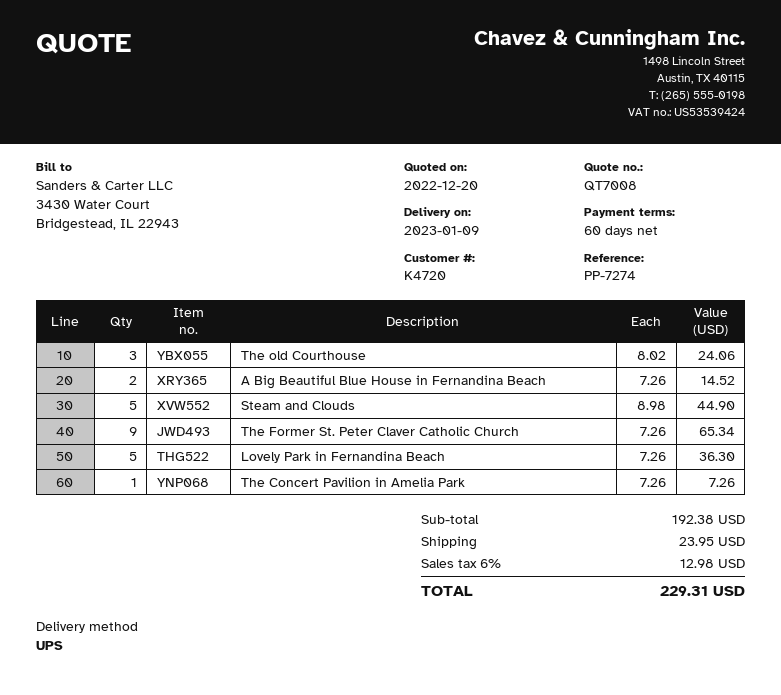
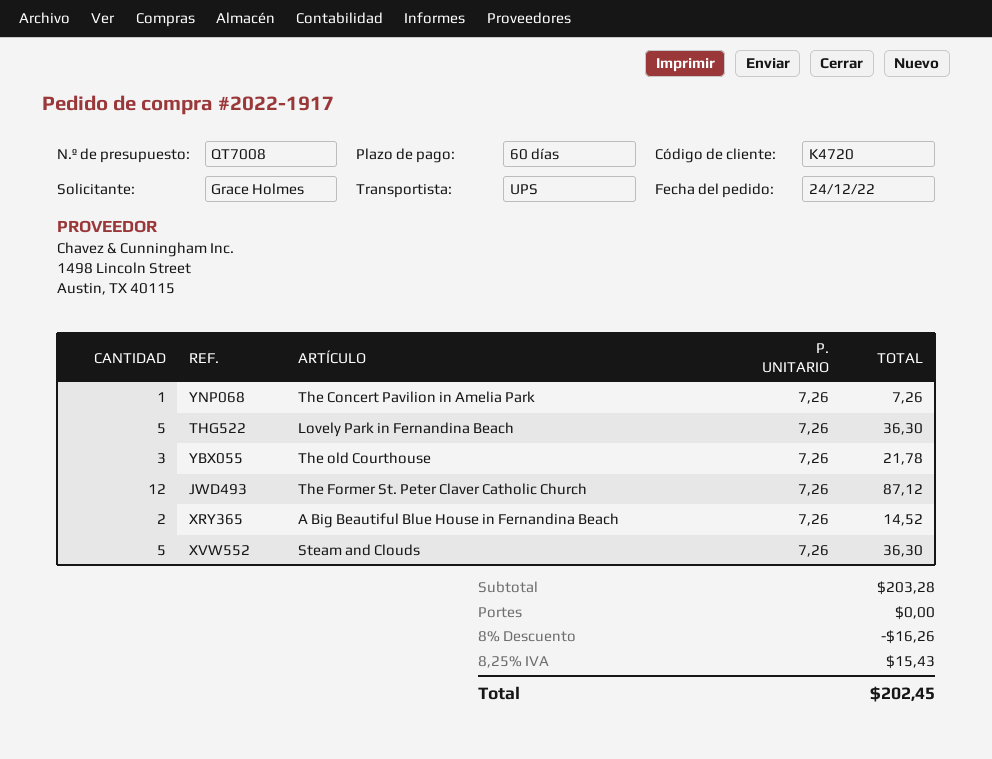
The old Courthouse: 3 x 8.02 = 24.06 -> 3 x 7.26 = 21.78
Steam and Clouds: 5 x 8.98 = 44.90 -> 5 x 7.26 = 36.30
The Former St. Peter Claver Catholic Church: 9 x 7.26 = 65.34 -> 12 x 7.26 = 87.12
subtotal: 192.38 -> 203.28
discount: none -> 8% = 16.26
shipping: 23.95 -> 0.00
tax: 6% = 12.98 -> 8.25% = 15.43
total: 229.31 -> 202.45

